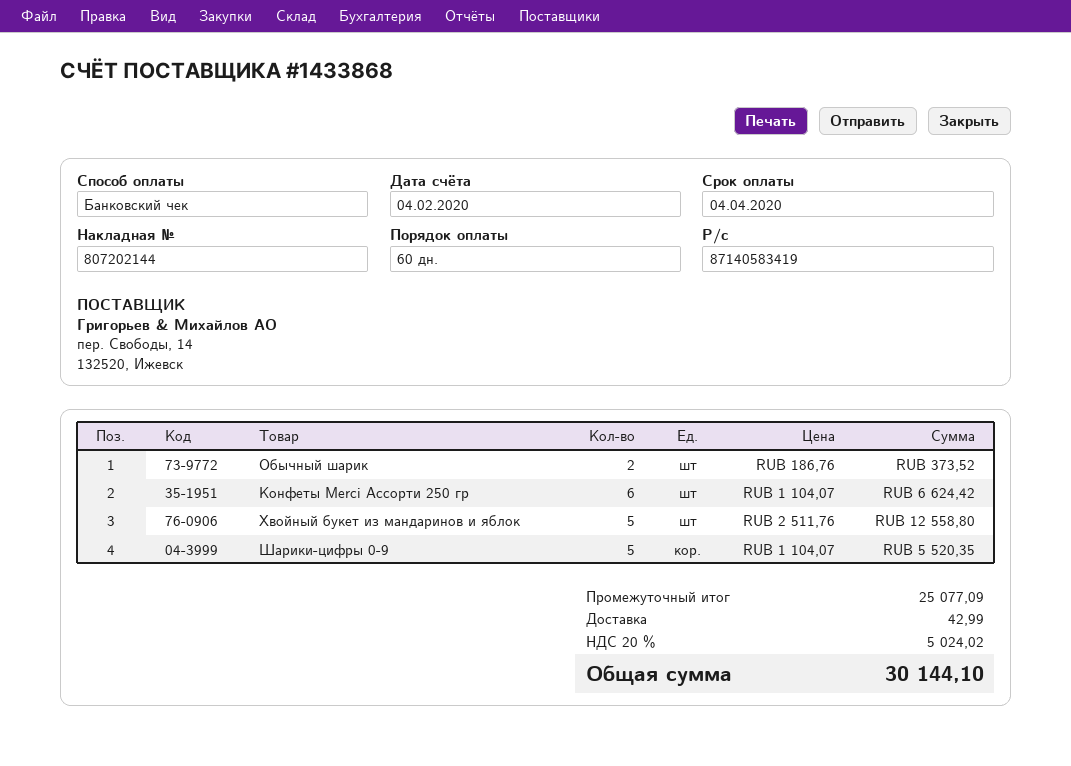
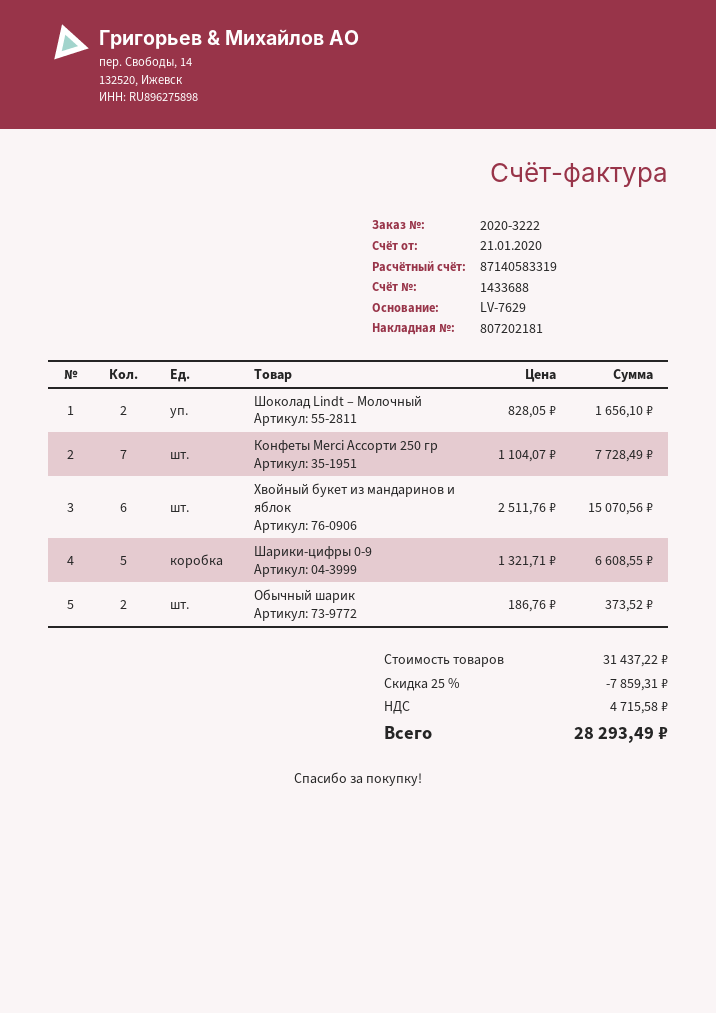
delivery note number: 807202144 -> 807202181
invoice number: 1433868 -> 1433688
invoice date: 2020-02-04 -> 2020-01-21
bank account: 87140583419 -> 87140583319
Конфеты Merci Ассорти 250 гр: 6 x 1104.07 = 6624.42 -> 7 x 1104.07 = 7728.49
Хвойный букет из мандаринов и яблок: 5 x 2511.76 = 12558.80 -> 6 x 2511.76 = 15070.56
Шарики-цифры 0-9: 5 x 1104.07 = 5520.35 -> 5 x 1321.71 = 6608.55
Шоколад Lindt – Молочный: none -> 2 x 828.05 = 1656.10
subtotal: 25077.09 -> 31437.22
discount: none -> 25% = 7859.31
shipping: 42.99 -> none
tax: 5024.02 -> 4715.58
total: 30144.10 -> 28293.49

